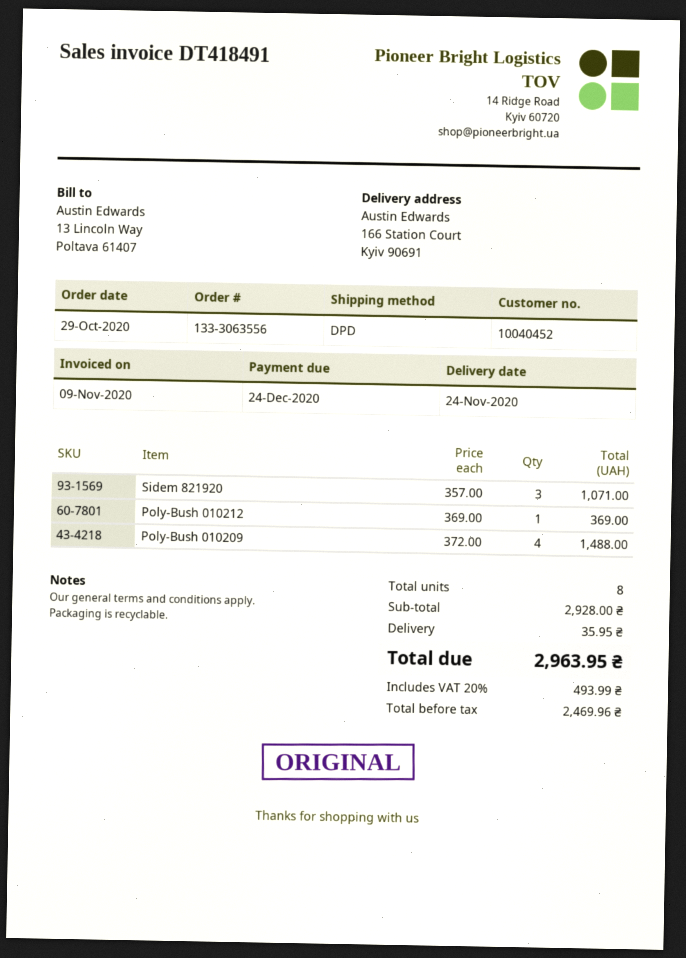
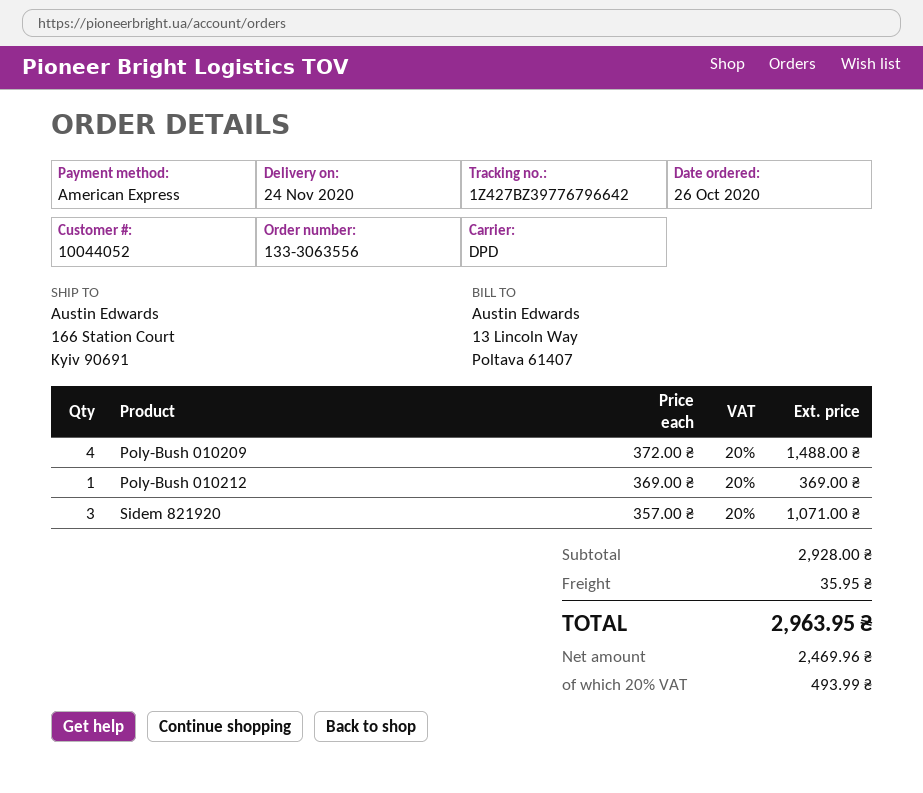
order date: 2020-10-29 -> 2020-10-26
customer number: 10040452 -> 10044052

